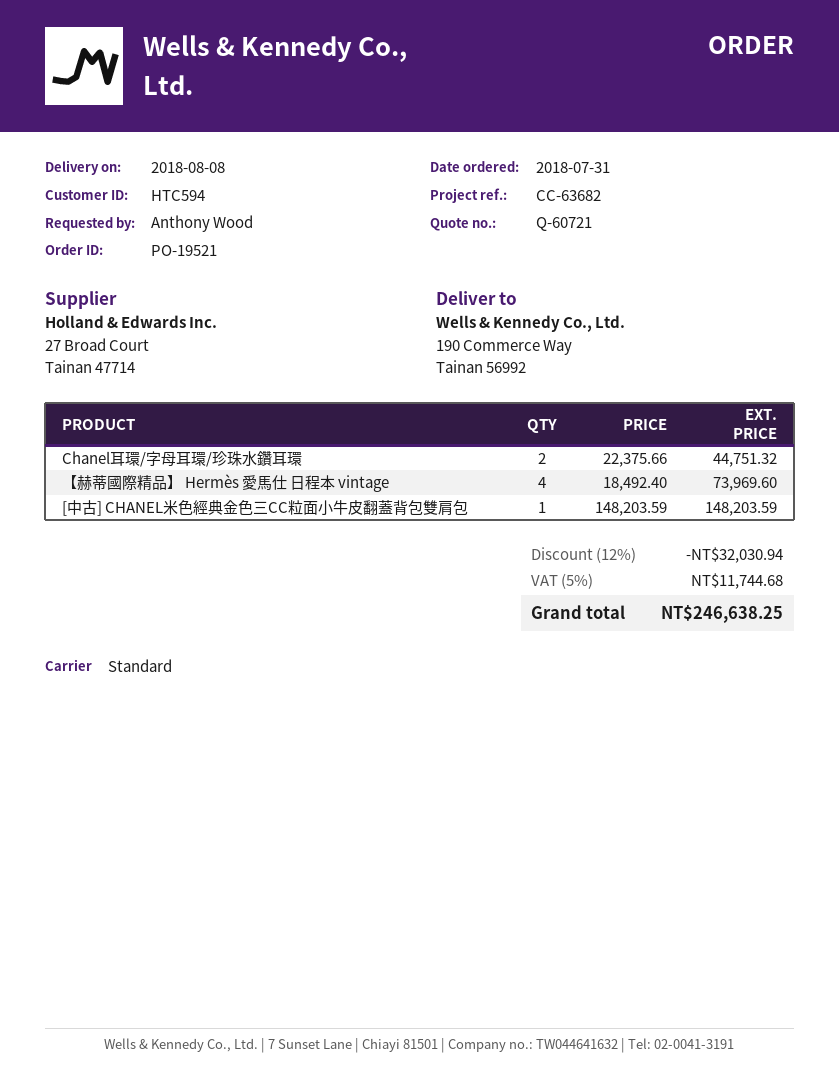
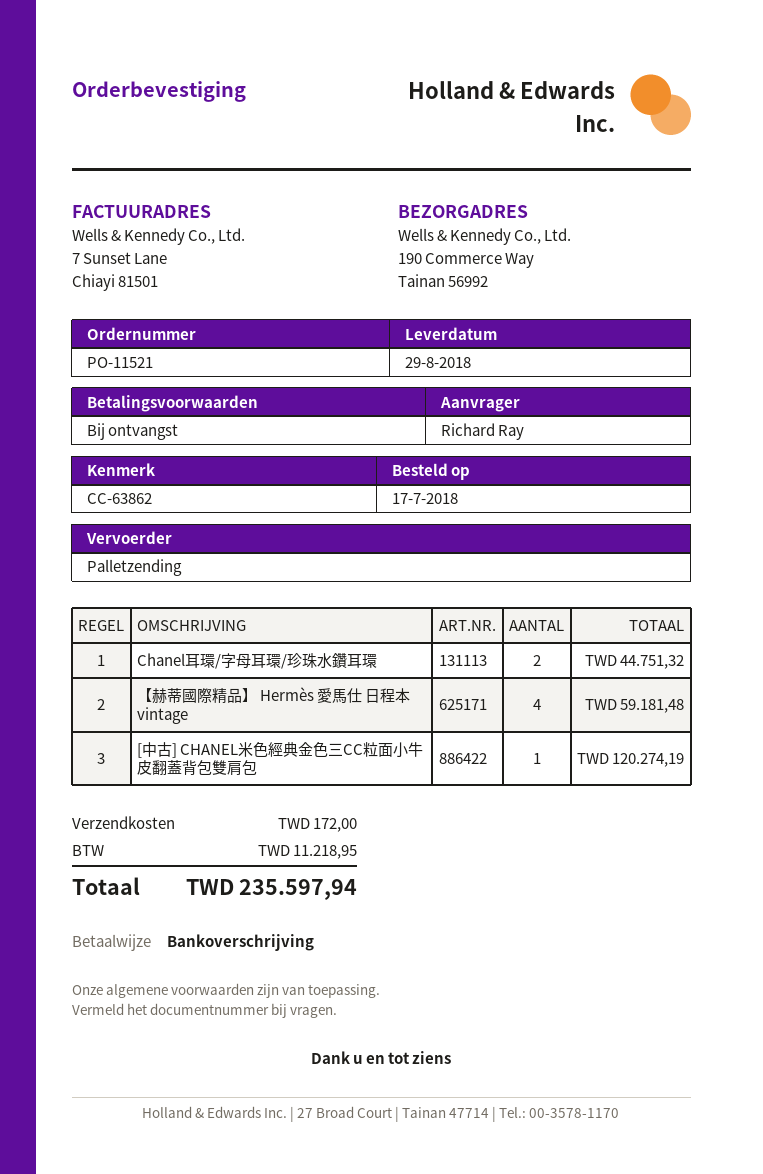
order number: PO-19521 -> PO-11521
order date: 2018-07-31 -> 2018-07-17
delivery date: 2018-08-08 -> 2018-08-29
reference: CC-63682 -> CC-63862
ordered by: Anthony Wood -> Richard Ray
shipping method: standard -> pallet freight
【赫蒂國際精品】 Hermès 愛馬仕 日程本 vintage: 4 for 73969.60 -> 4 for 59181.48
[中古] CHANEL米色經典金色三CC粒面小牛皮翻蓋背包雙肩包: 1 for 148203.59 -> 1 for 120274.19
discount: 12% = 32030.94 -> none
shipping: none -> 172.00
tax: 11744.68 -> 11218.95
total: 246638.25 -> 235597.94

